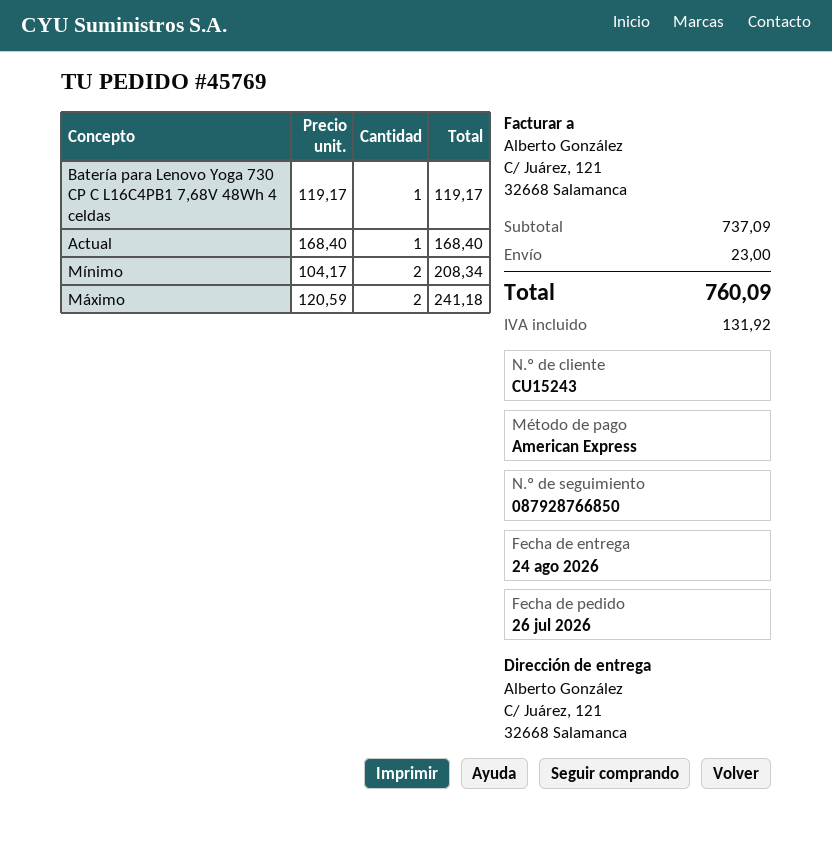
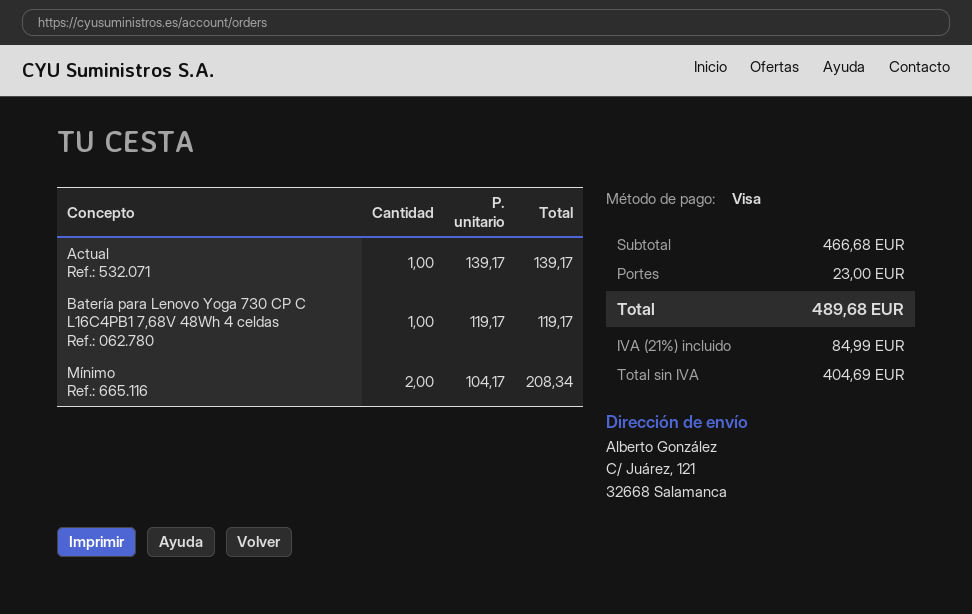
payment method: American Express -> Visa
Actual: 1 x 168.40 = 168.40 -> 1 x 139.17 = 139.17
Máximo: 2 x 120.59 = 241.18 -> none
subtotal: 737.09 -> 466.68
tax: 131.92 -> 84.99
total: 760.09 -> 489.68

